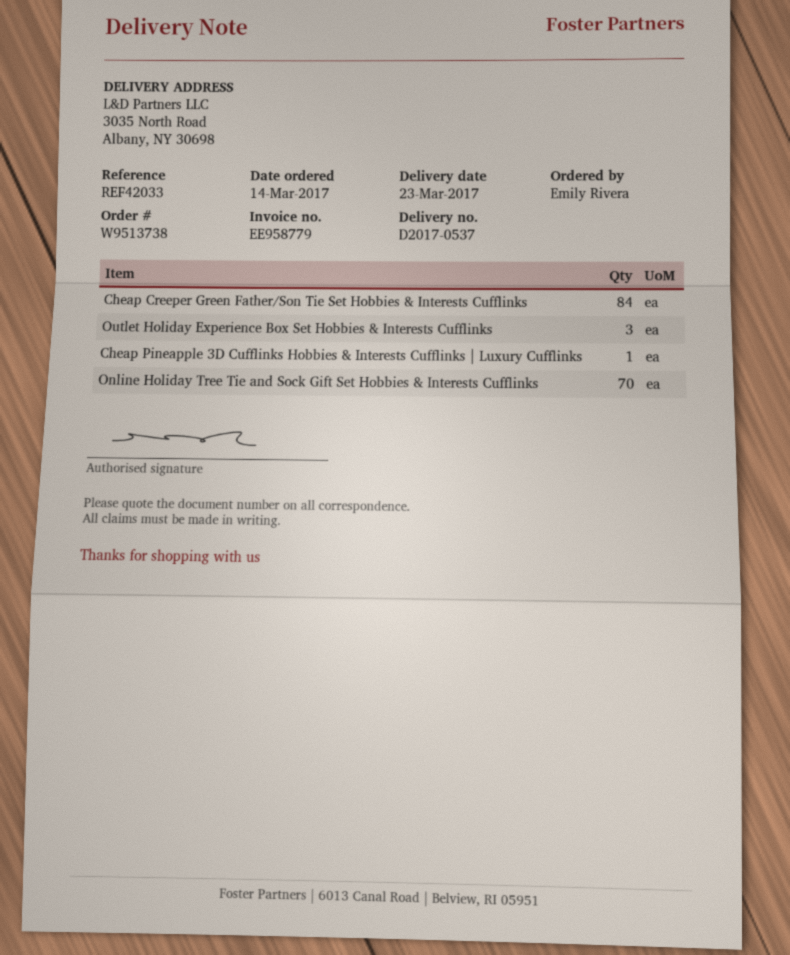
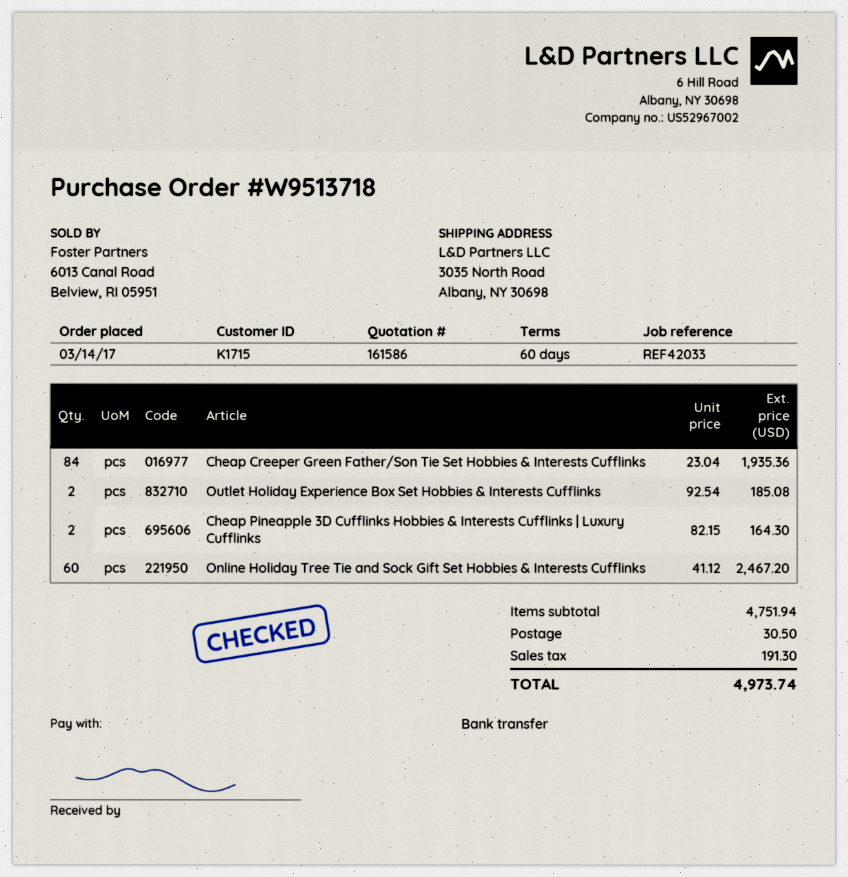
order number: W9513738 -> W9513718
Outlet Holiday Experience Box Set Hobbies & Interests Cufflinks: 3 -> 2
Cheap Pineapple 3D Cufflinks Hobbies & Interests Cufflinks | Luxury Cufflinks: 1 -> 2
Online Holiday Tree Tie and Sock Gift Set Hobbies & Interests Cufflinks: 70 -> 60

